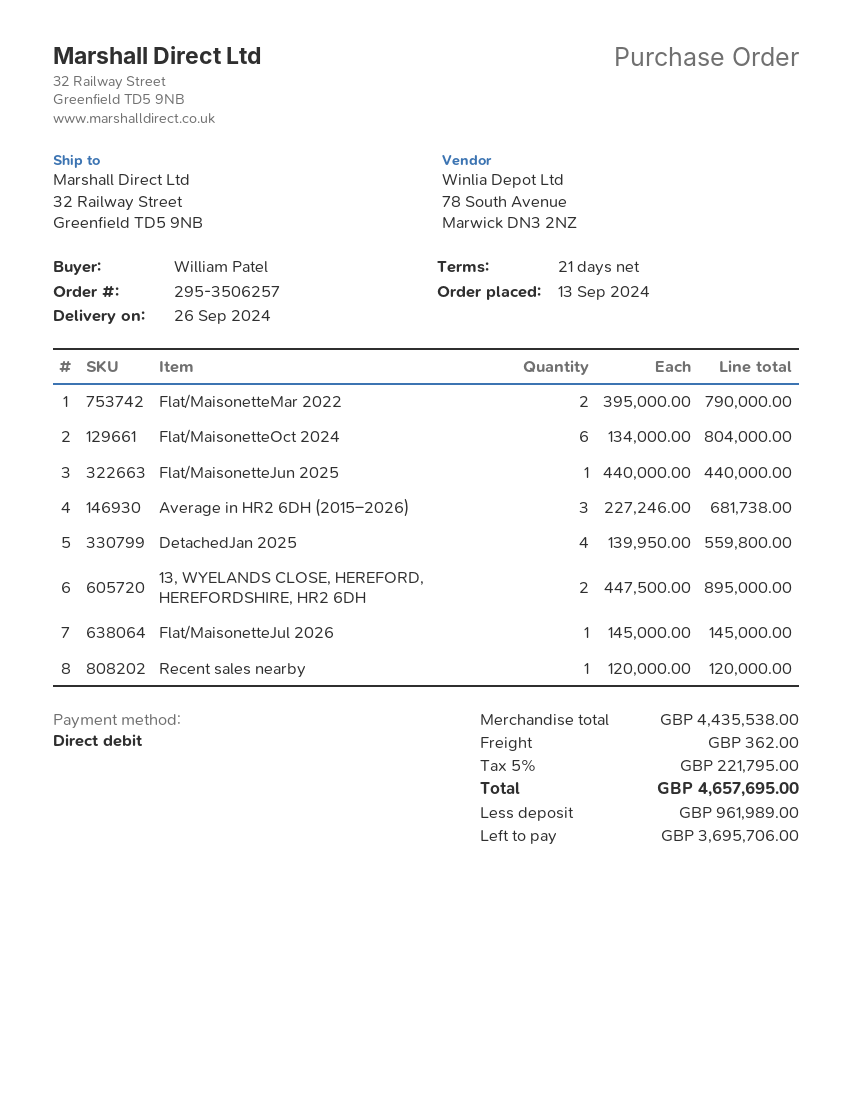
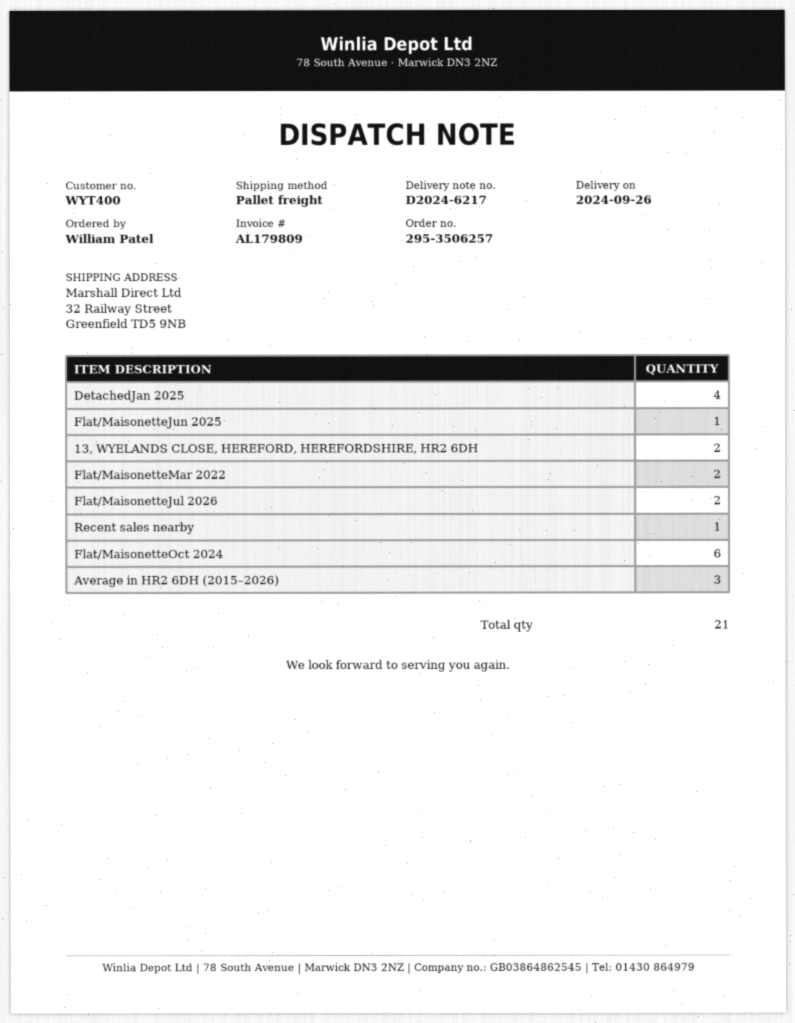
Flat/MaisonetteJul 2026: 1 -> 2

